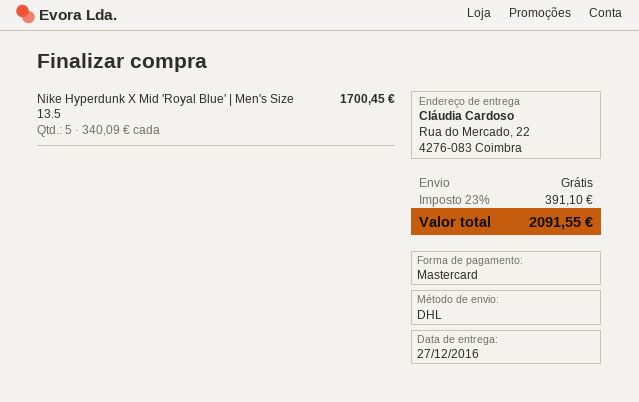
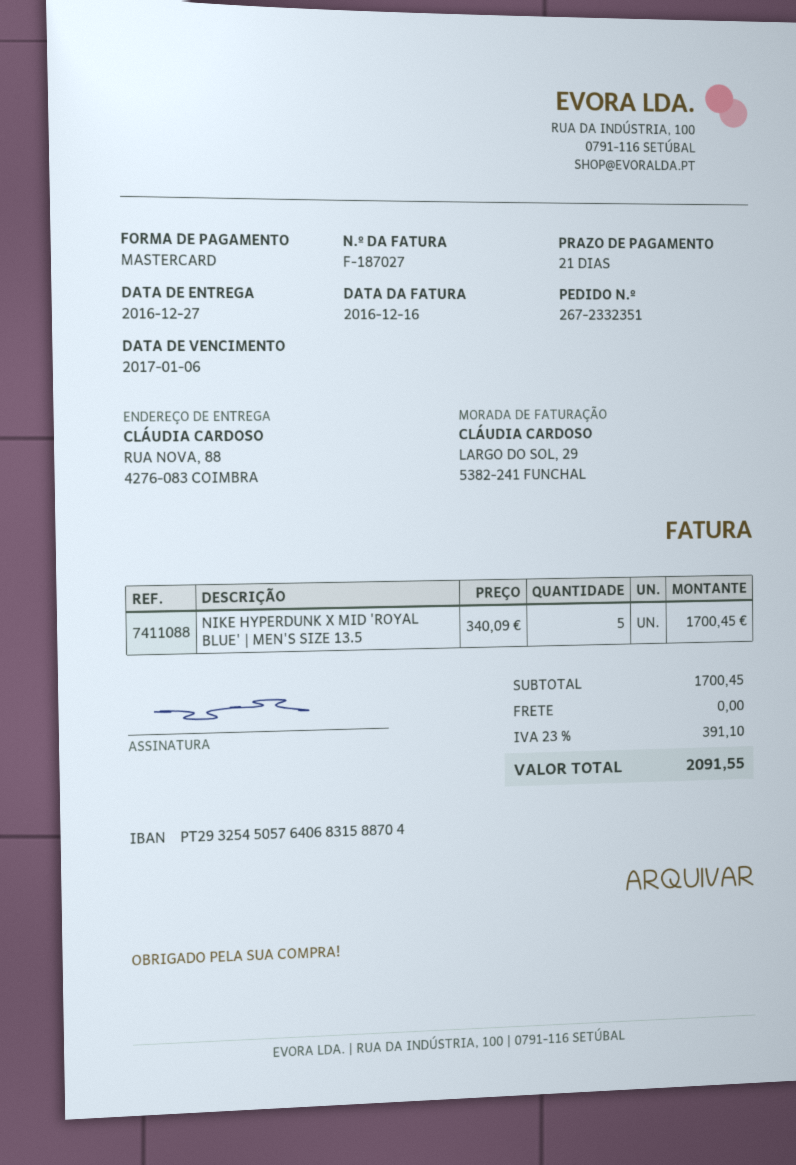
ship to: Rua do Mercado, 22, 4276-083 Coimbra -> RUA NOVA, 88, 4276-083 COIMBRA

